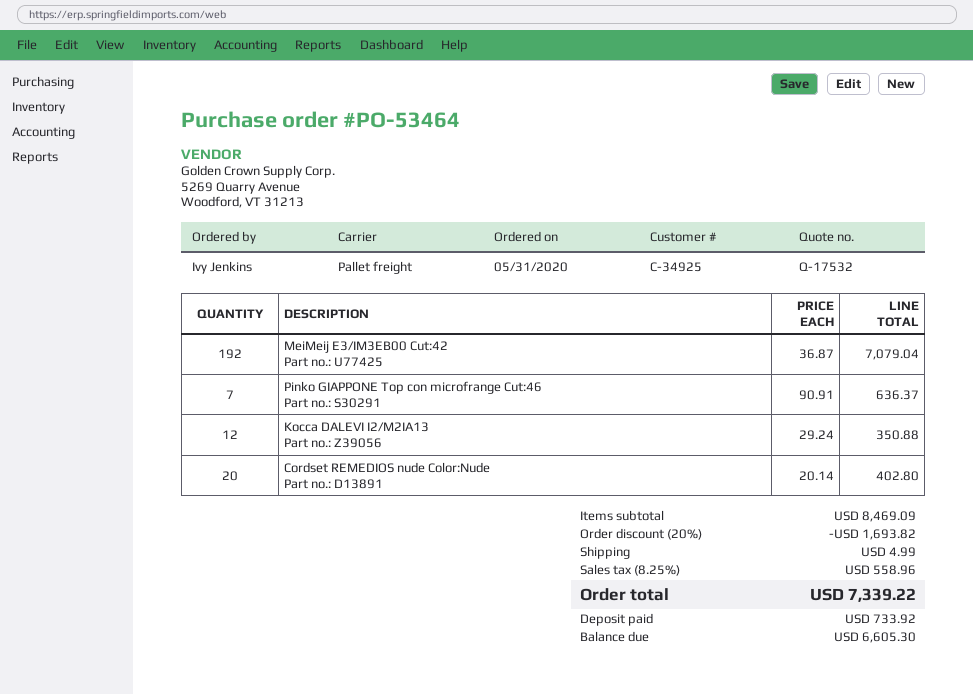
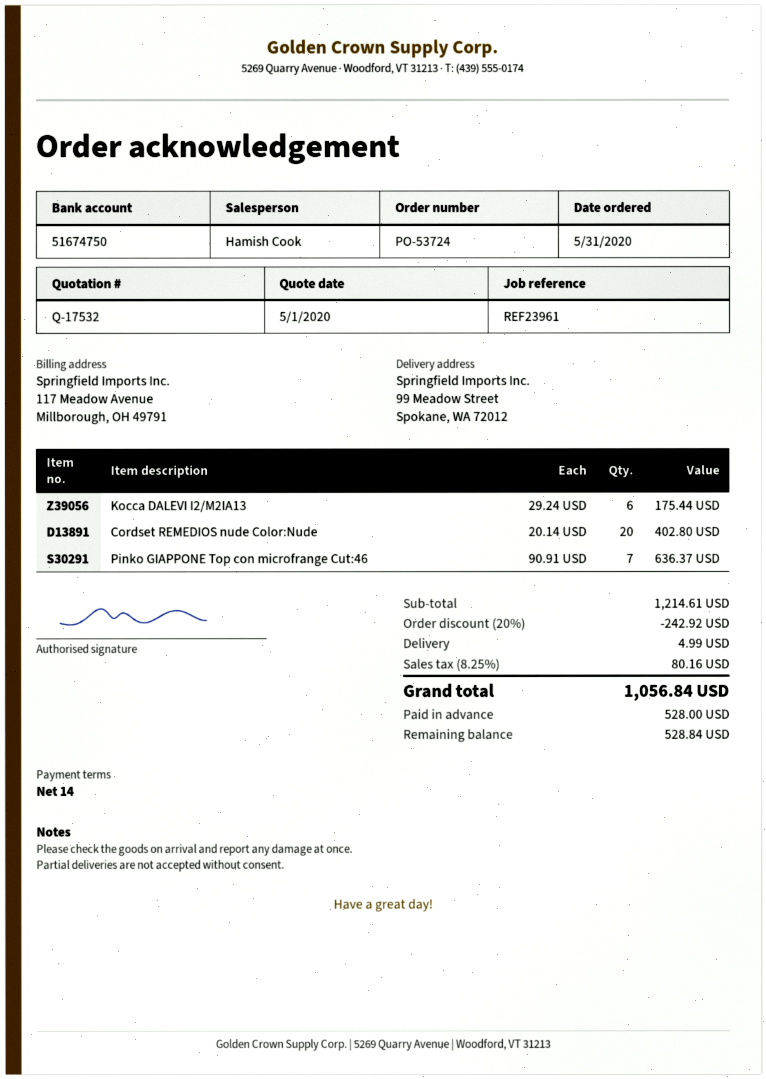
order number: PO-53464 -> PO-53724
MeiMeij E3/IM3EB00 Cut:42: 192 x 36.87 = 7079.04 -> none
Kocca DALEVI I2/M2IA13: 12 x 29.24 = 350.88 -> 6 x 29.24 = 175.44
subtotal: 8469.09 -> 1214.61
discount: 20% = 1693.82 -> 20% = 242.92
tax: 8.25% = 558.96 -> 8.25% = 80.16
total: 7339.22 -> 1056.84
deposit: 733.92 -> 528.00
balance: 6605.30 -> 528.84

